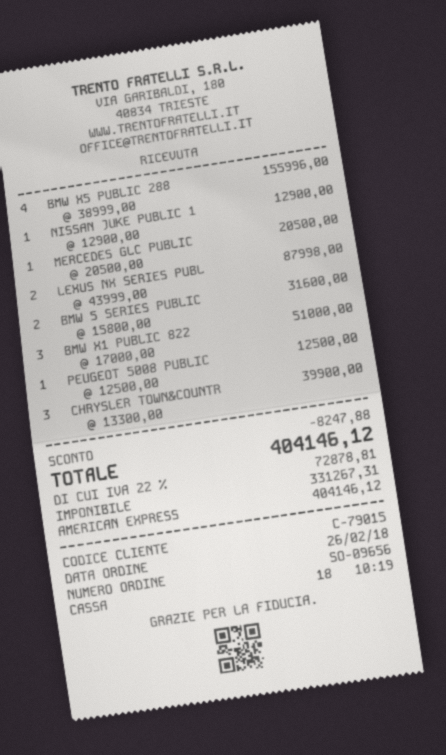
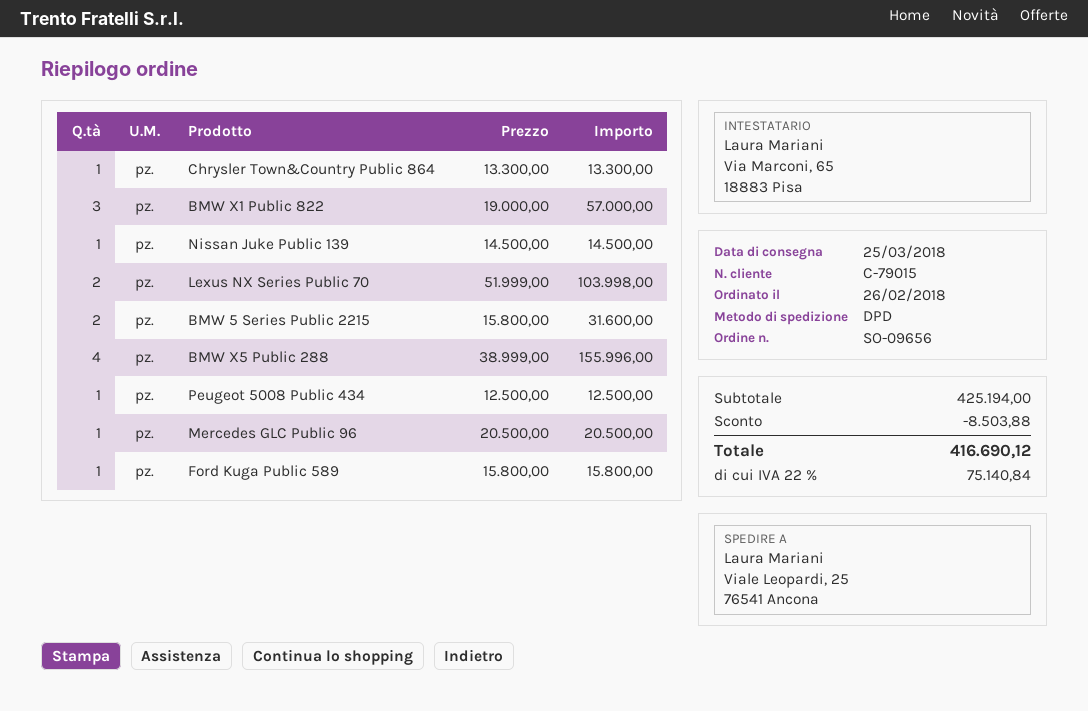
NISSAN JUKE PUBLIC 1: 1 x 12900.00 = 12900.00 -> 1 x 14500.00 = 14500.00
LEXUS NX SERIES PUBL: 2 x 43999.00 = 87998.00 -> 2 x 51999.00 = 103998.00
BMW X1 PUBLIC 822: 3 x 17000.00 = 51000.00 -> 3 x 19000.00 = 57000.00
CHRYSLER TOWN&COUNTR: 3 x 13300.00 = 39900.00 -> 1 x 13300.00 = 13300.00
Ford Kuga Public 589: none -> 1 x 15800.00 = 15800.00
discount: 8247.88 -> 8503.88
tax: 22% = 72878.81 -> 22% = 75140.84
total: 404146.12 -> 416690.12

